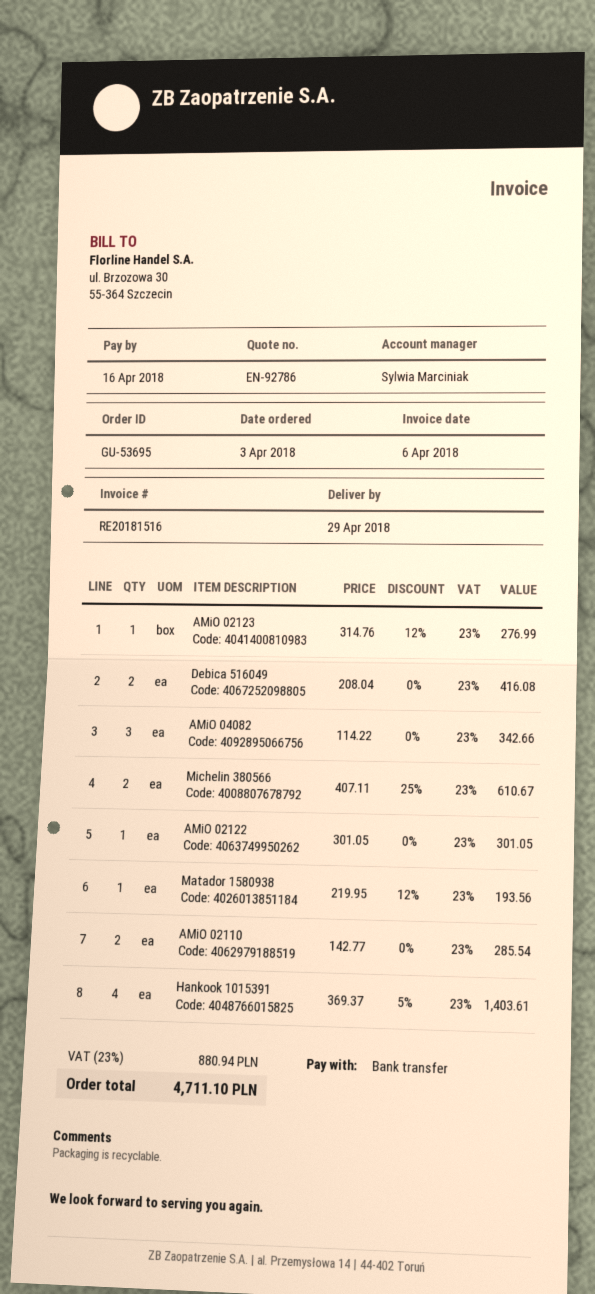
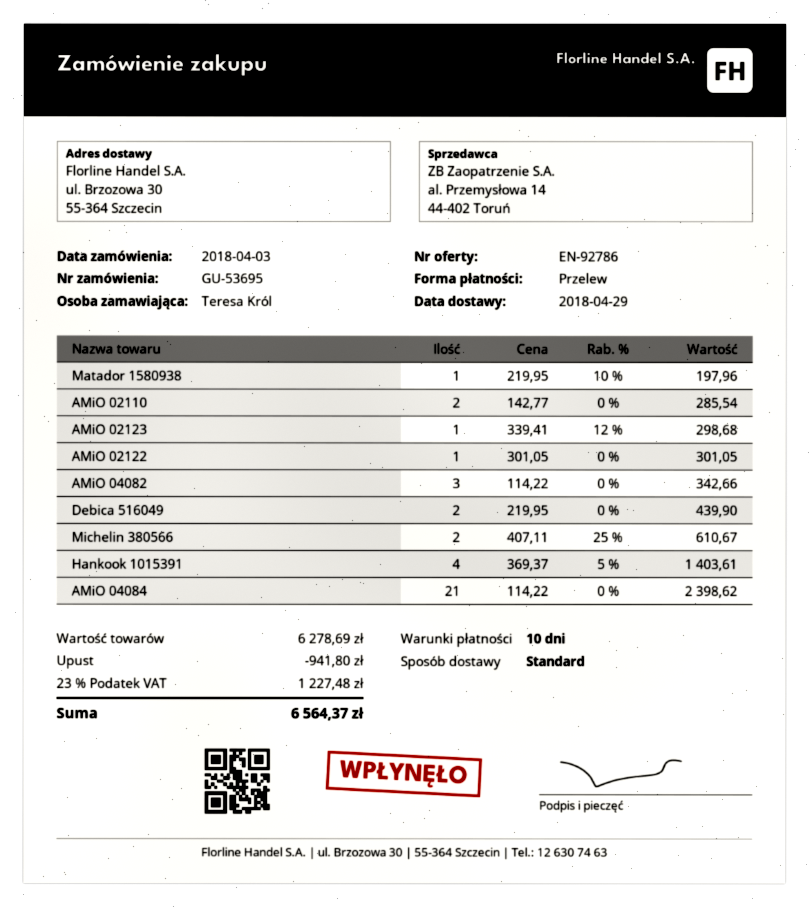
AMiO 02123: 1 x 314.76 - 12% = 276.99 -> 1 x 339.41 - 12% = 298.68
Debica 516049: 2 x 208.04 = 416.08 -> 2 x 219.95 = 439.90
Matador 1580938: 1 x 219.95 - 12% = 193.56 -> 1 x 219.95 - 10% = 197.96
AMiO 04084: none -> 21 x 114.22 = 2398.62
discount: none -> 941.80
tax: 23% = 880.94 -> 23% = 1227.48
total: 4711.10 -> 6564.37

